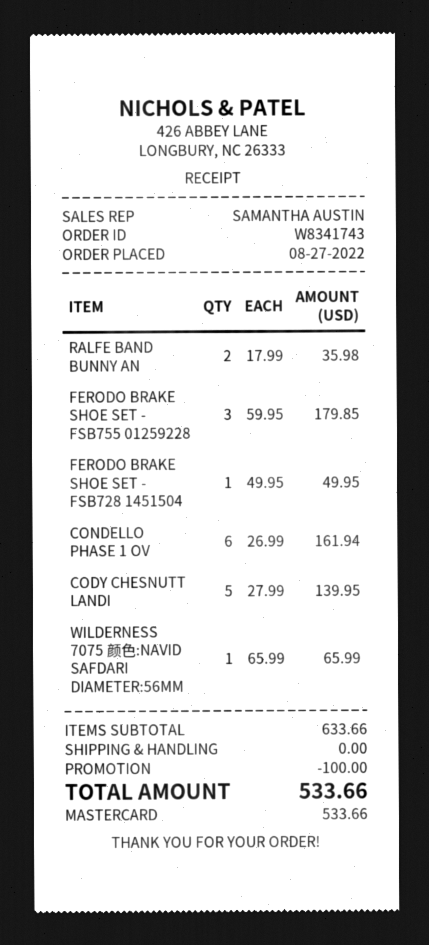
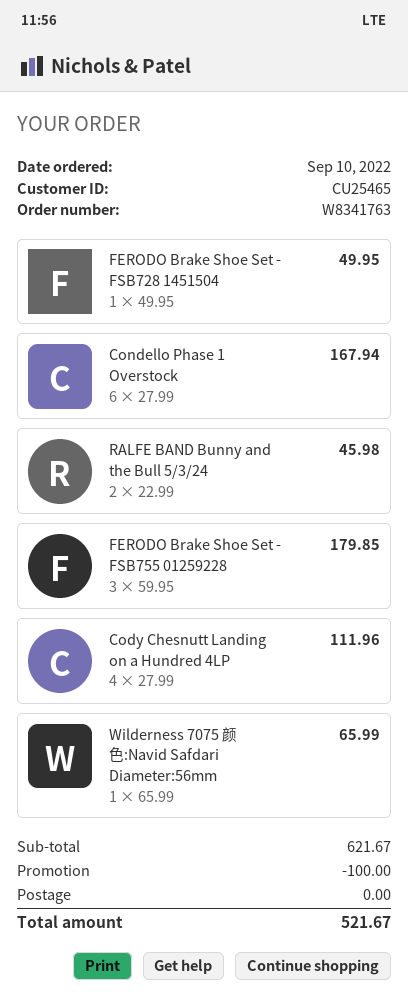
order number: W8341743 -> W8341763
order date: 2022-08-27 -> 2022-09-10
RALFE BAND BUNNY AN: 2 x 17.99 = 35.98 -> 2 x 22.99 = 45.98
CONDELLO PHASE 1 OV: 6 x 26.99 = 161.94 -> 6 x 27.99 = 167.94
CODY CHESNUTT LANDI: 5 x 27.99 = 139.95 -> 4 x 27.99 = 111.96
subtotal: 633.66 -> 621.67
total: 533.66 -> 521.67

